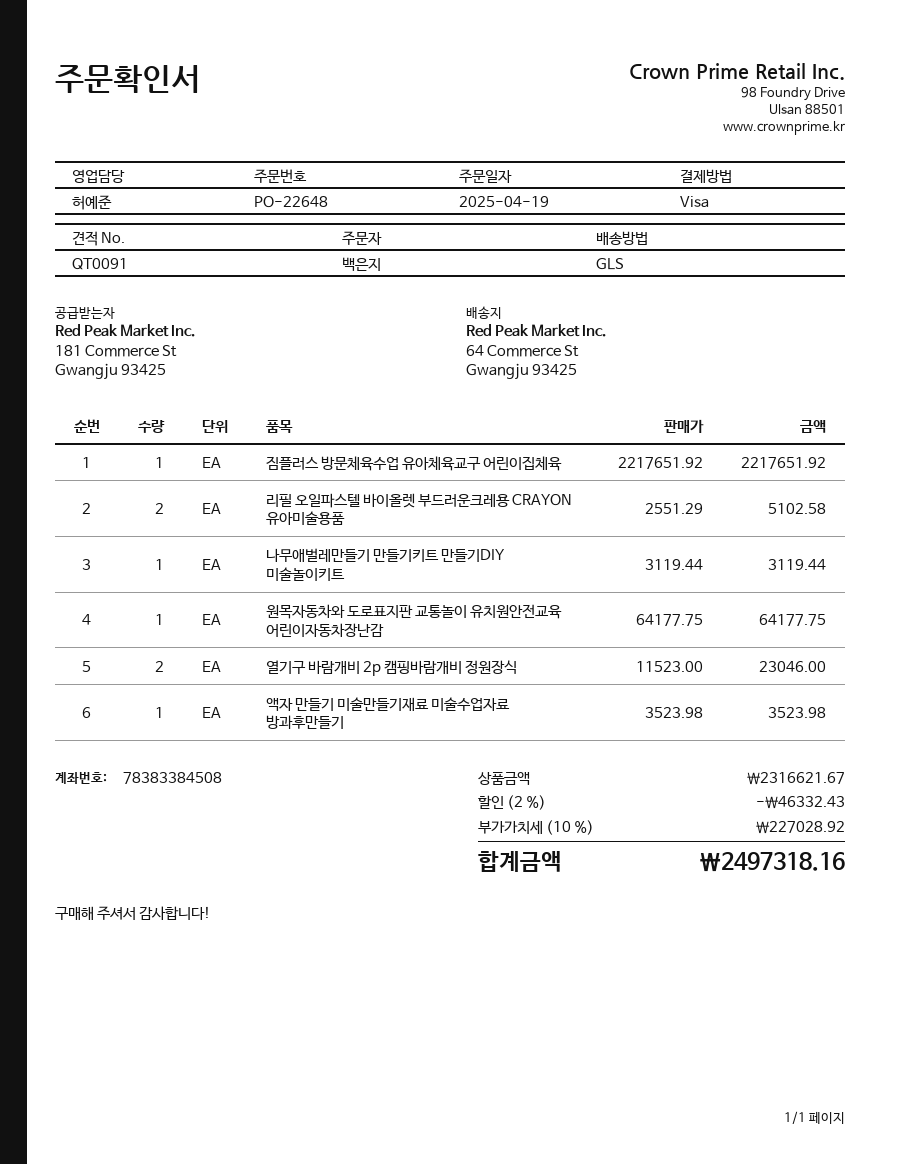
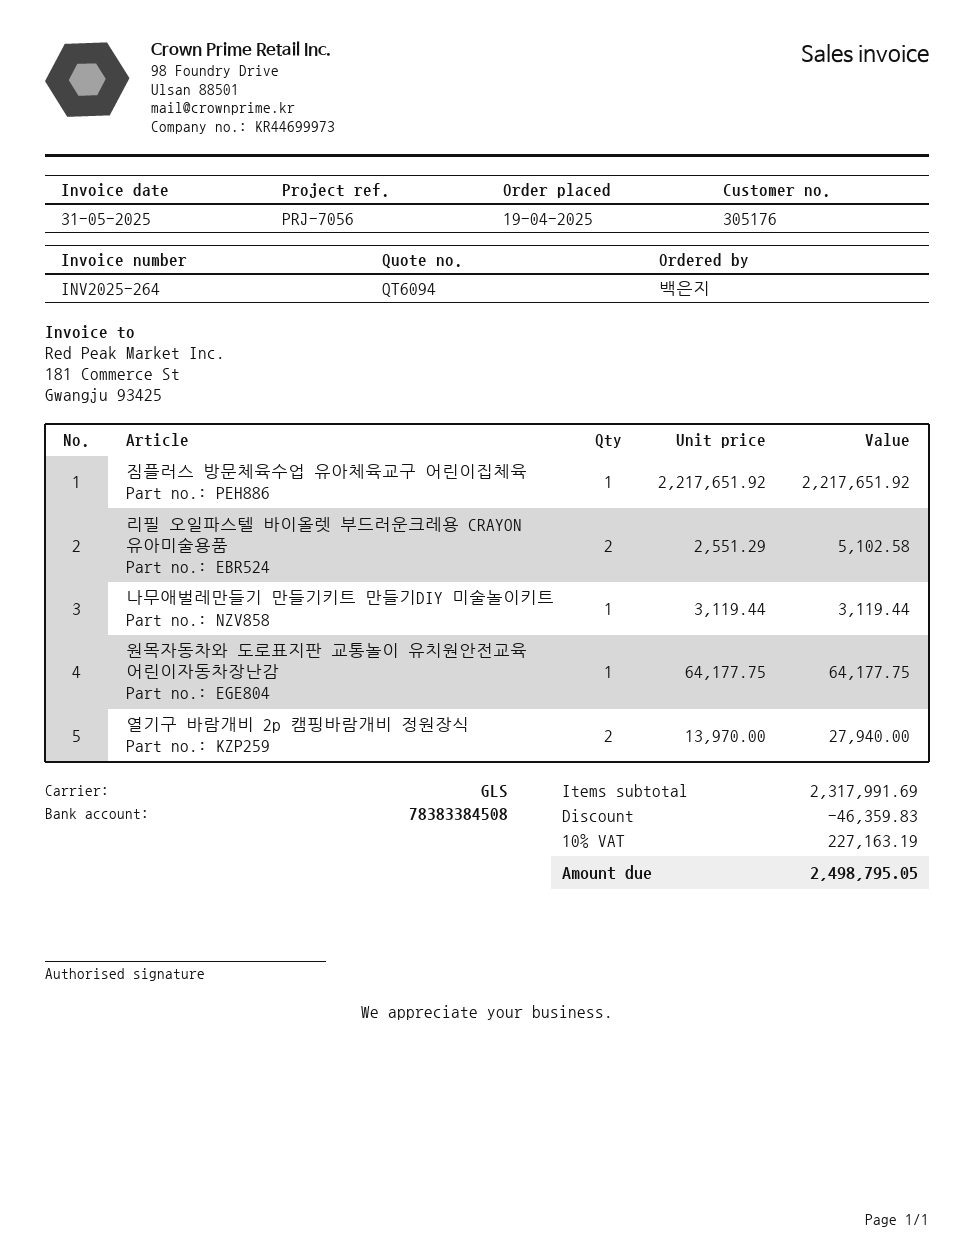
quote number: QT0091 -> QT6094
열기구 바람개비 2p 캠핑바람개비 정원장식: 2 x 11523.00 = 23046.00 -> 2 x 13970.00 = 27940.00
액자 만들기 미술만들기재료 미술수업자료 방과후만들기: 1 x 3523.98 = 3523.98 -> none
subtotal: 2316621.67 -> 2317991.69
discount: 46332.43 -> 46359.83
tax: 10% = 227028.92 -> 10% = 227163.19
total: 2497318.16 -> 2498795.05

